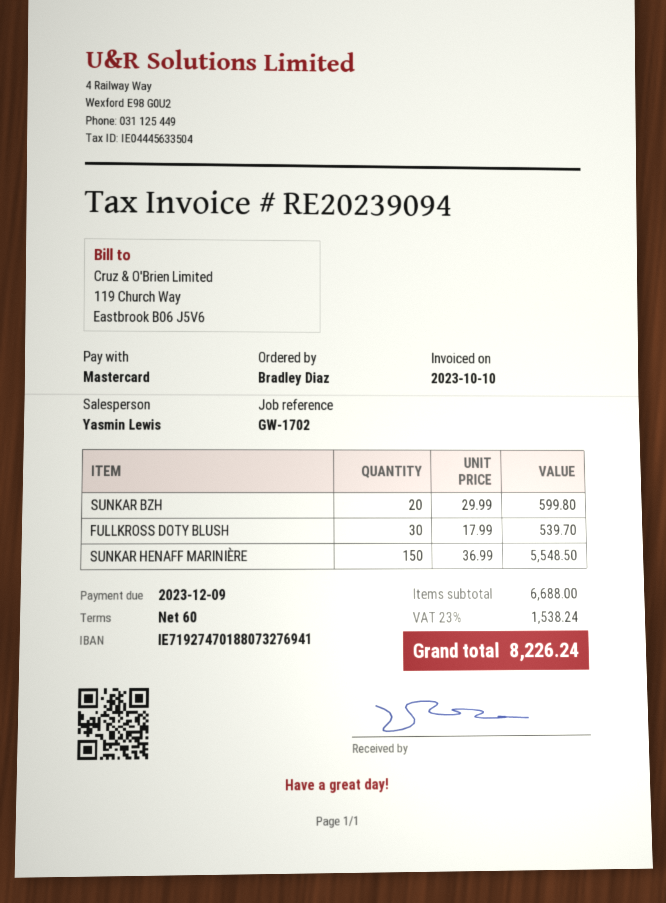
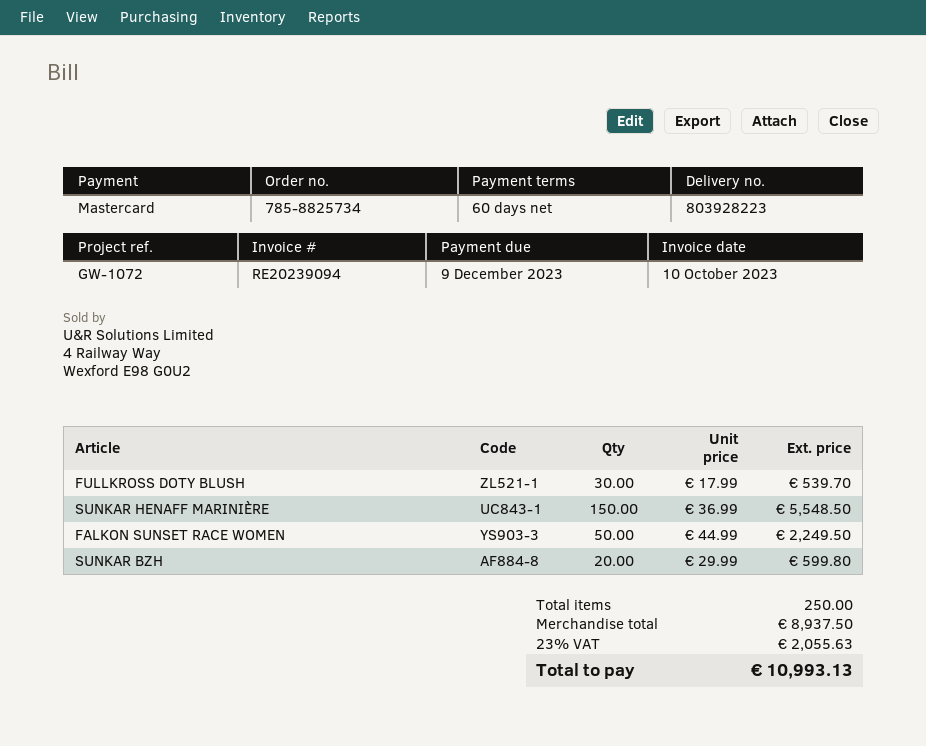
reference: GW-1702 -> GW-1072
FALKON SUNSET RACE WOMEN: none -> 50 x 44.99 = 2249.50
subtotal: 6688.00 -> 8937.50
tax: 23% = 1538.24 -> 23% = 2055.63
total: 8226.24 -> 10993.13

